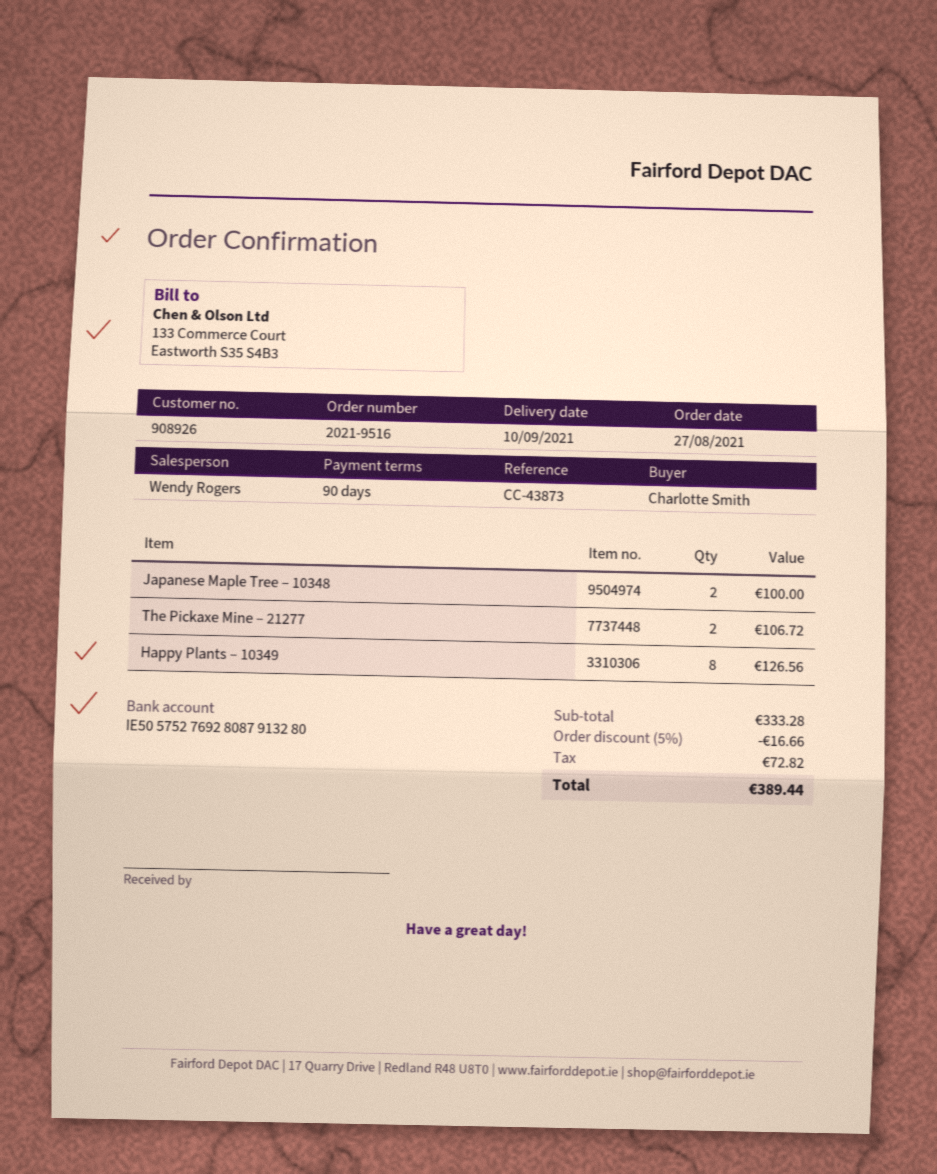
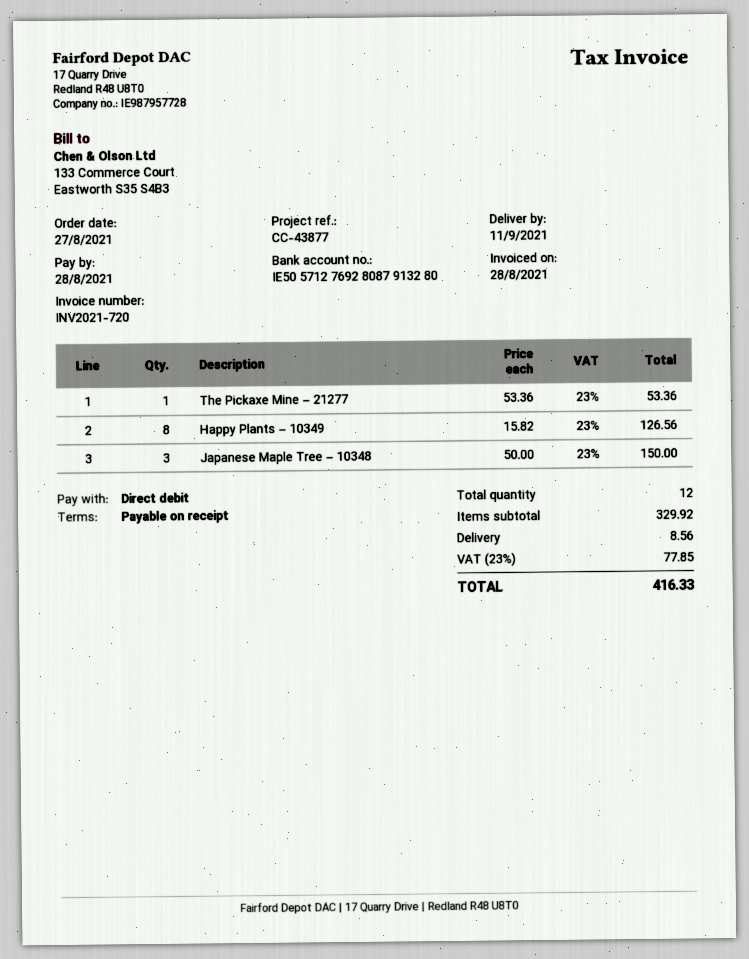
delivery date: 2021-09-10 -> 2021-09-11
payment terms: 90 days -> on receipt
reference: CC-43873 -> CC-43877
bank account: IE50575276928087913280 -> IE50571276928087913280
Japanese Maple Tree – 10348: 2 for 100.00 -> 3 for 150.00
The Pickaxe Mine – 21277: 2 for 106.72 -> 1 for 53.36
subtotal: 333.28 -> 329.92
discount: 5% = 16.66 -> none
shipping: none -> 8.56
tax: 72.82 -> 77.85
total: 389.44 -> 416.33

